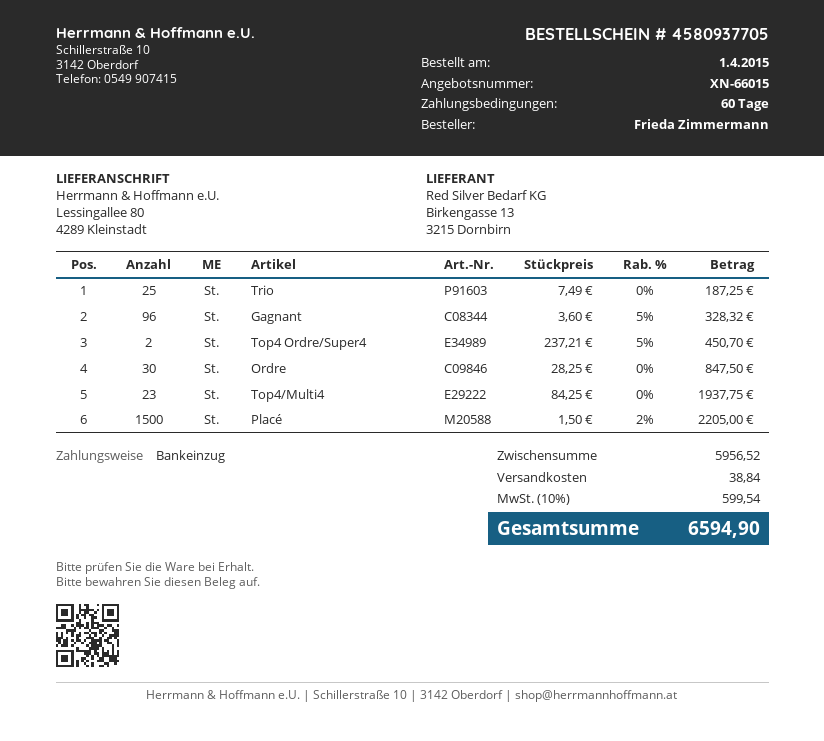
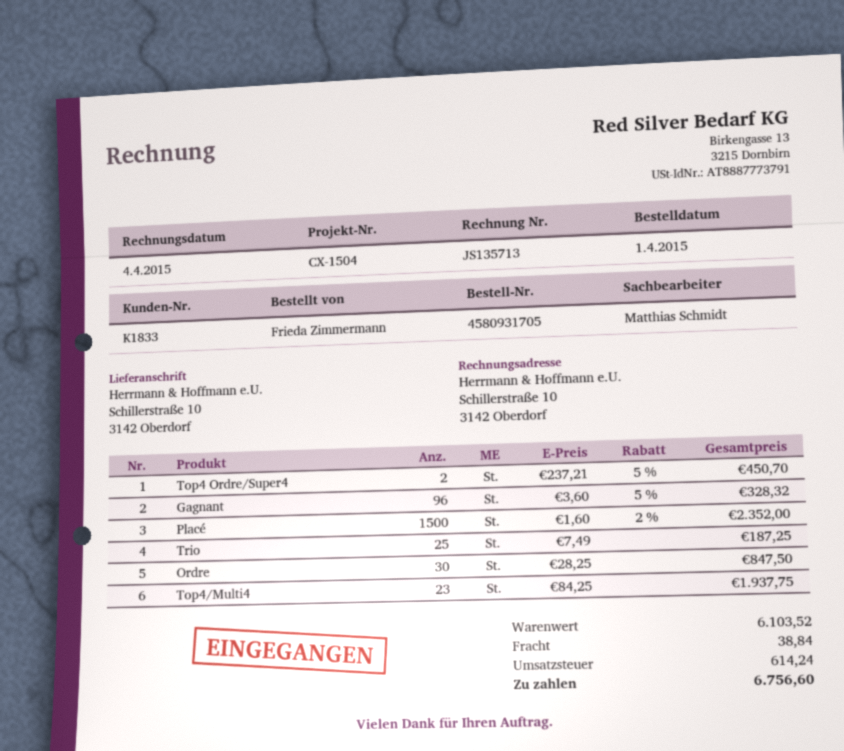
order number: 4580937705 -> 4580931705
ship to: Lessingallee 80, 4289 Kleinstadt -> Schillerstraße 10, 3142 Oberdorf
Placé: 1500 x 1.50 - 2% = 2205.00 -> 1500 x 1.60 - 2% = 2352.00
subtotal: 5956.52 -> 6103.52
tax: 599.54 -> 614.24
total: 6594.90 -> 6756.60

